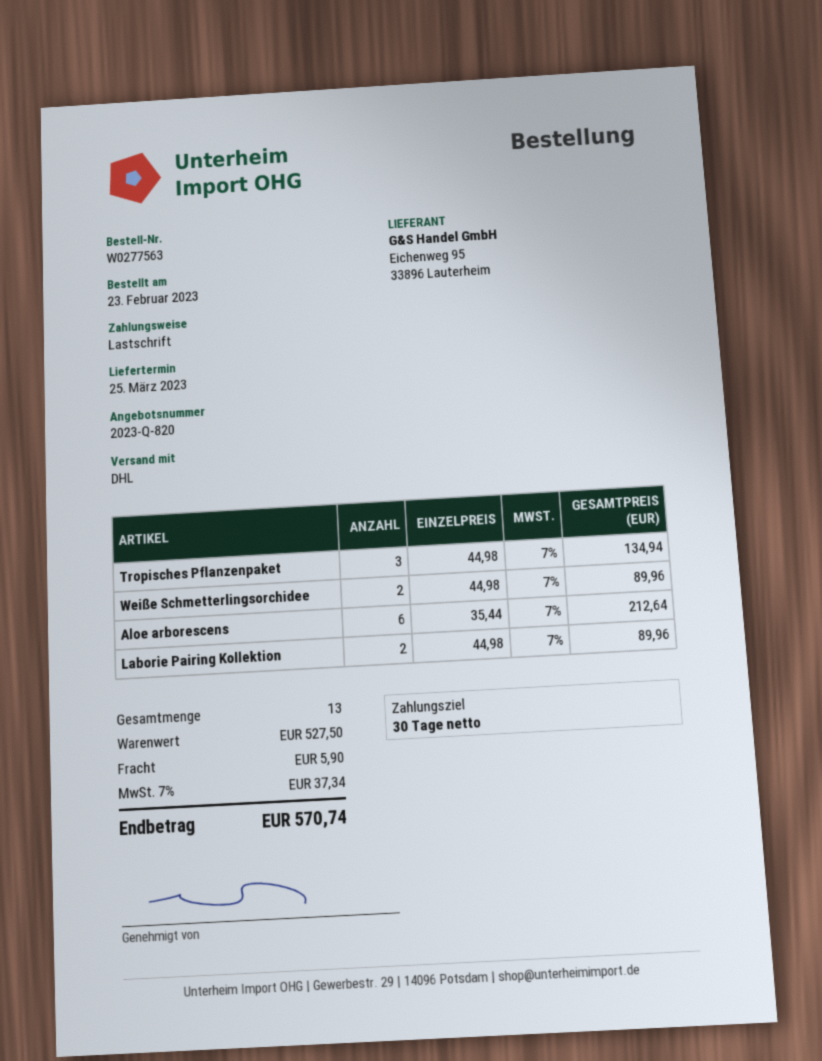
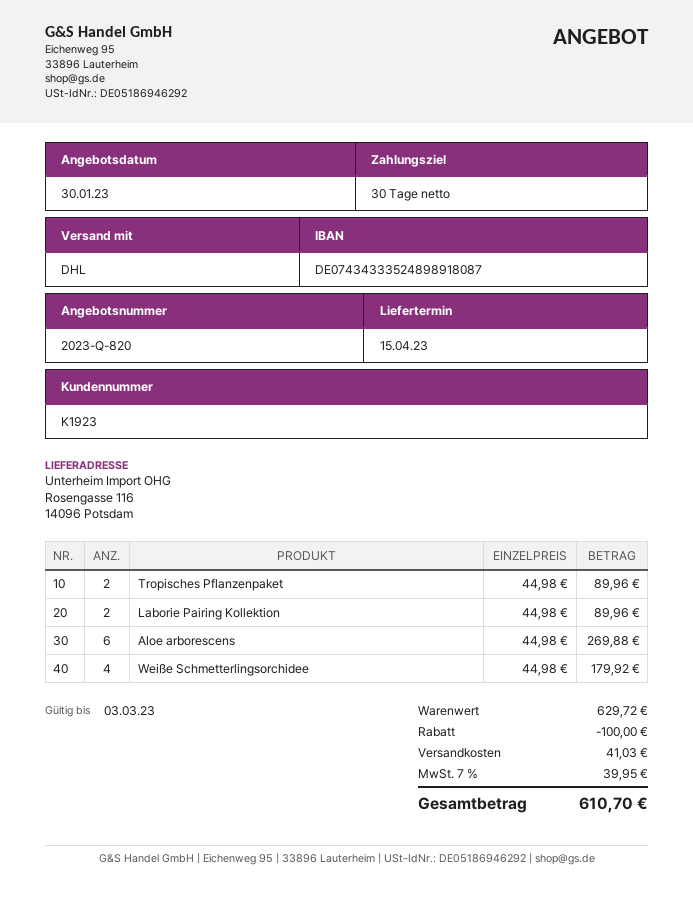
delivery date: 2023-03-25 -> 2023-04-15
Tropisches Pflanzenpaket: 3 x 44.98 = 134.94 -> 2 x 44.98 = 89.96
Weiße Schmetterlingsorchidee: 2 x 44.98 = 89.96 -> 4 x 44.98 = 179.92
Aloe arborescens: 6 x 35.44 = 212.64 -> 6 x 44.98 = 269.88
subtotal: 527.50 -> 629.72
discount: none -> 100.00
shipping: 5.90 -> 41.03
tax: 7% = 37.34 -> 7% = 39.95
total: 570.74 -> 610.70

